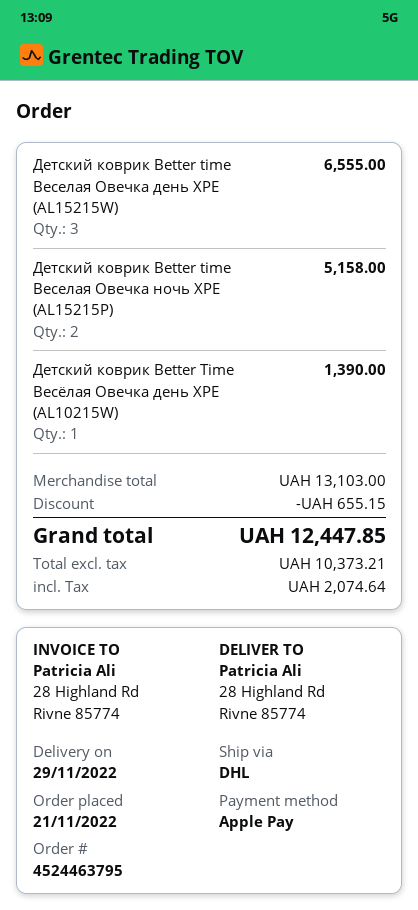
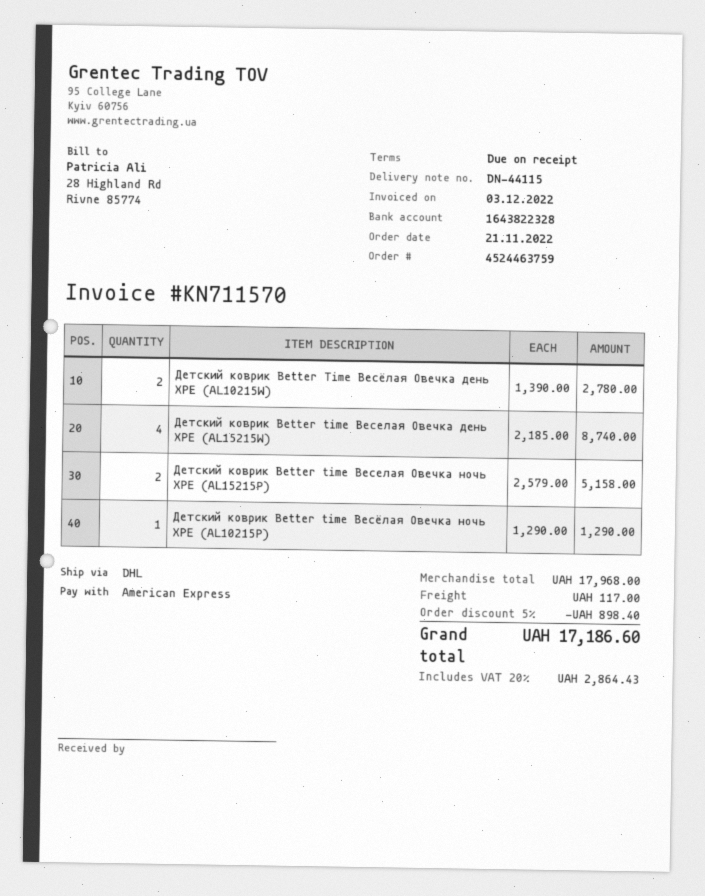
order number: 4524463795 -> 4524463759
payment method: Apple Pay -> American Express
Детский коврик Better time Веселая Овечка день XPE (AL15215W): 3 for 6555.00 -> 4 for 8740.00
Детский коврик Better Time Весёлая Овечка день XPE (AL10215W): 1 for 1390.00 -> 2 for 2780.00
Детский коврик Better time Весёлая Овечка ночь XPE (AL10215P): none -> 1 for 1290.00
subtotal: 13103.00 -> 17968.00
discount: 655.15 -> 898.40
shipping: none -> 117.00
tax: 2074.64 -> 2864.43
total: 12447.85 -> 17186.60

